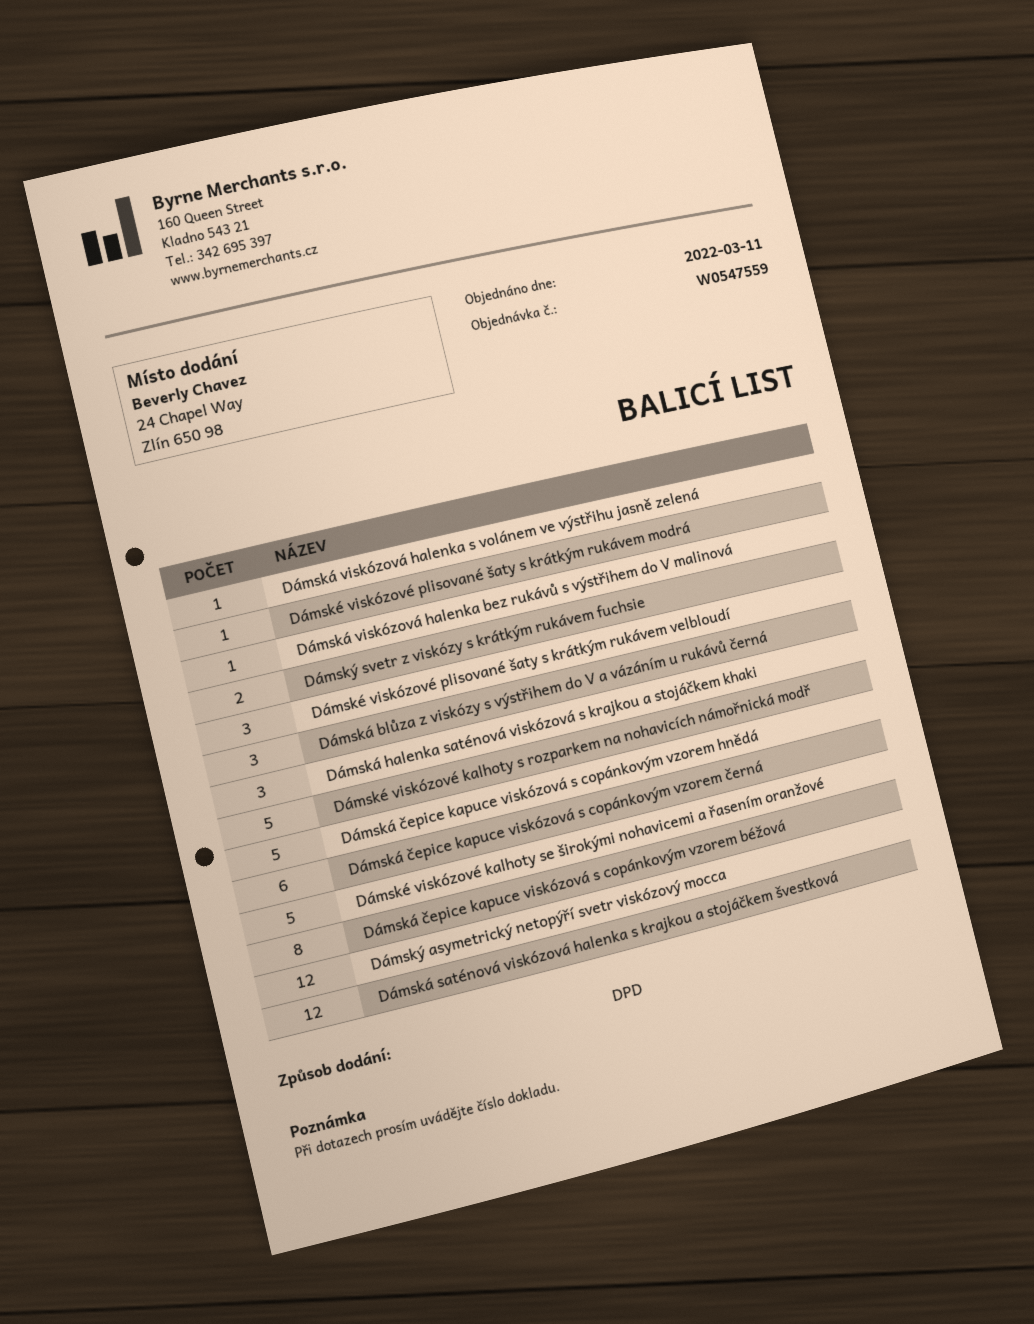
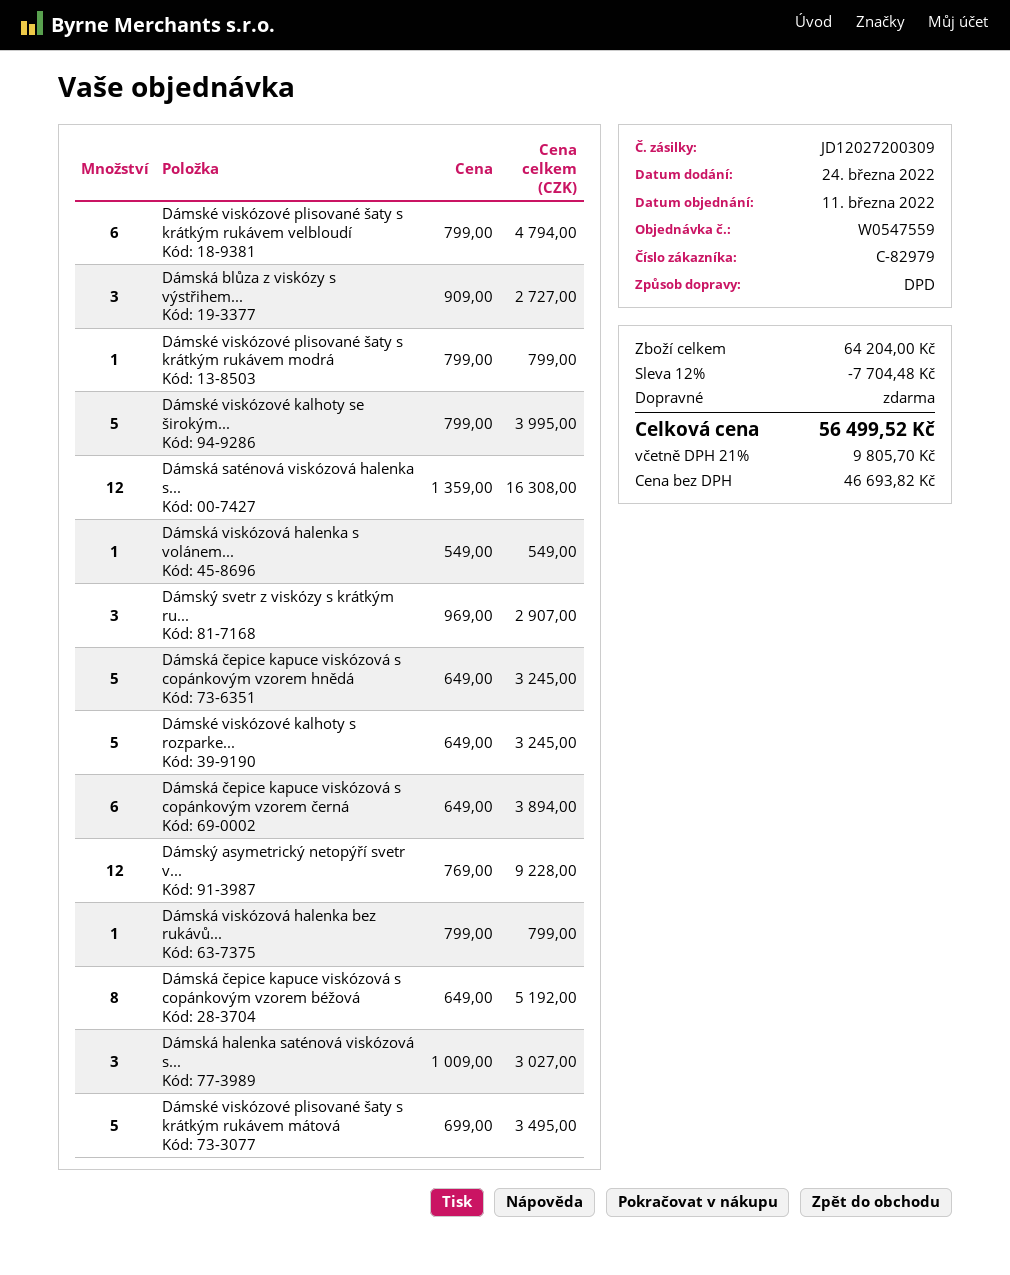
Dámský svetr z viskózy s krátkým rukávem fuchsie: 2 -> 3
Dámské viskózové plisované šaty s krátkým rukávem velbloudí: 3 -> 6
Dámské viskózové plisované šaty s krátkým rukávem mátová: none -> 5

